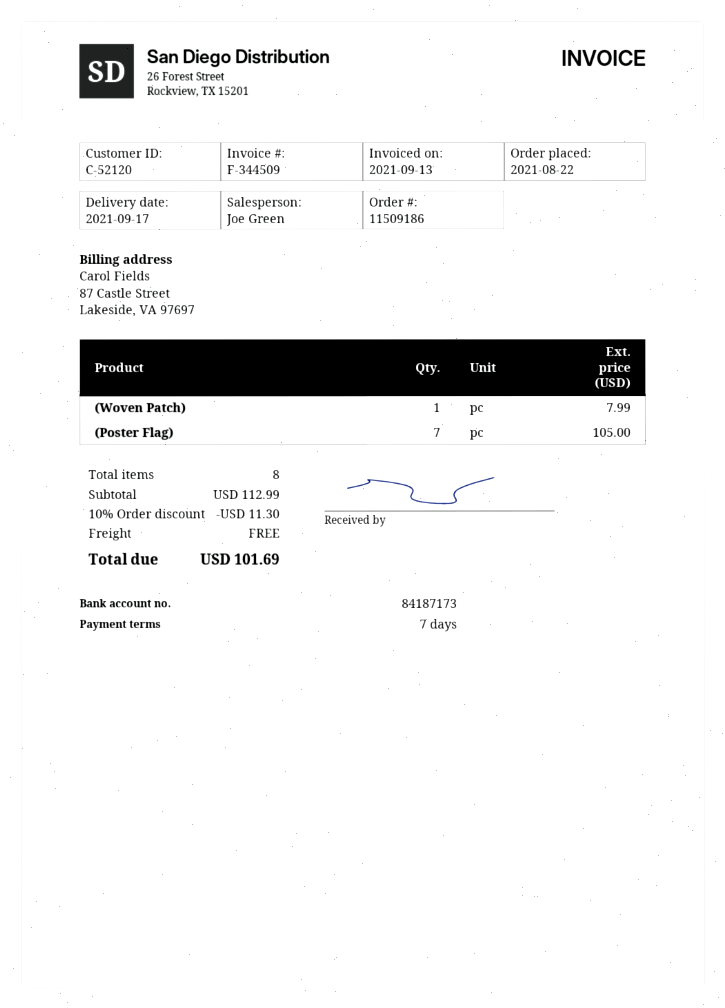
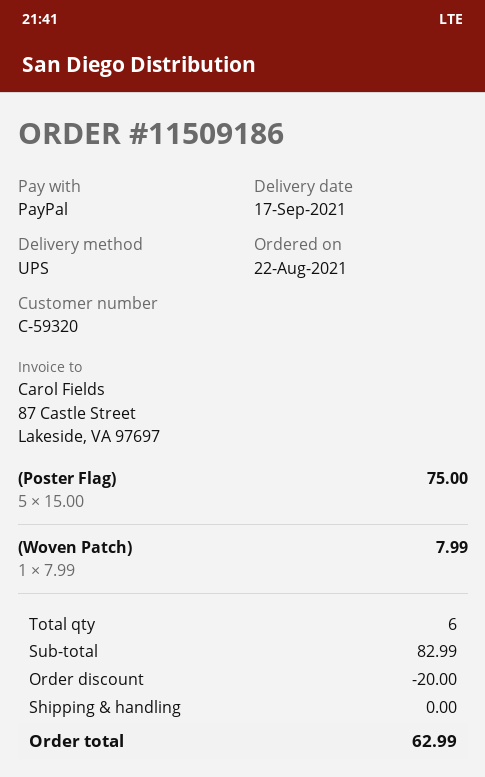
customer number: C-52120 -> C-59320
(Poster Flag): 7 for 105.00 -> 5 for 75.00
total quantity: 8 -> 6
subtotal: 112.99 -> 82.99
discount: 11.30 -> 20.00
total: 101.69 -> 62.99

